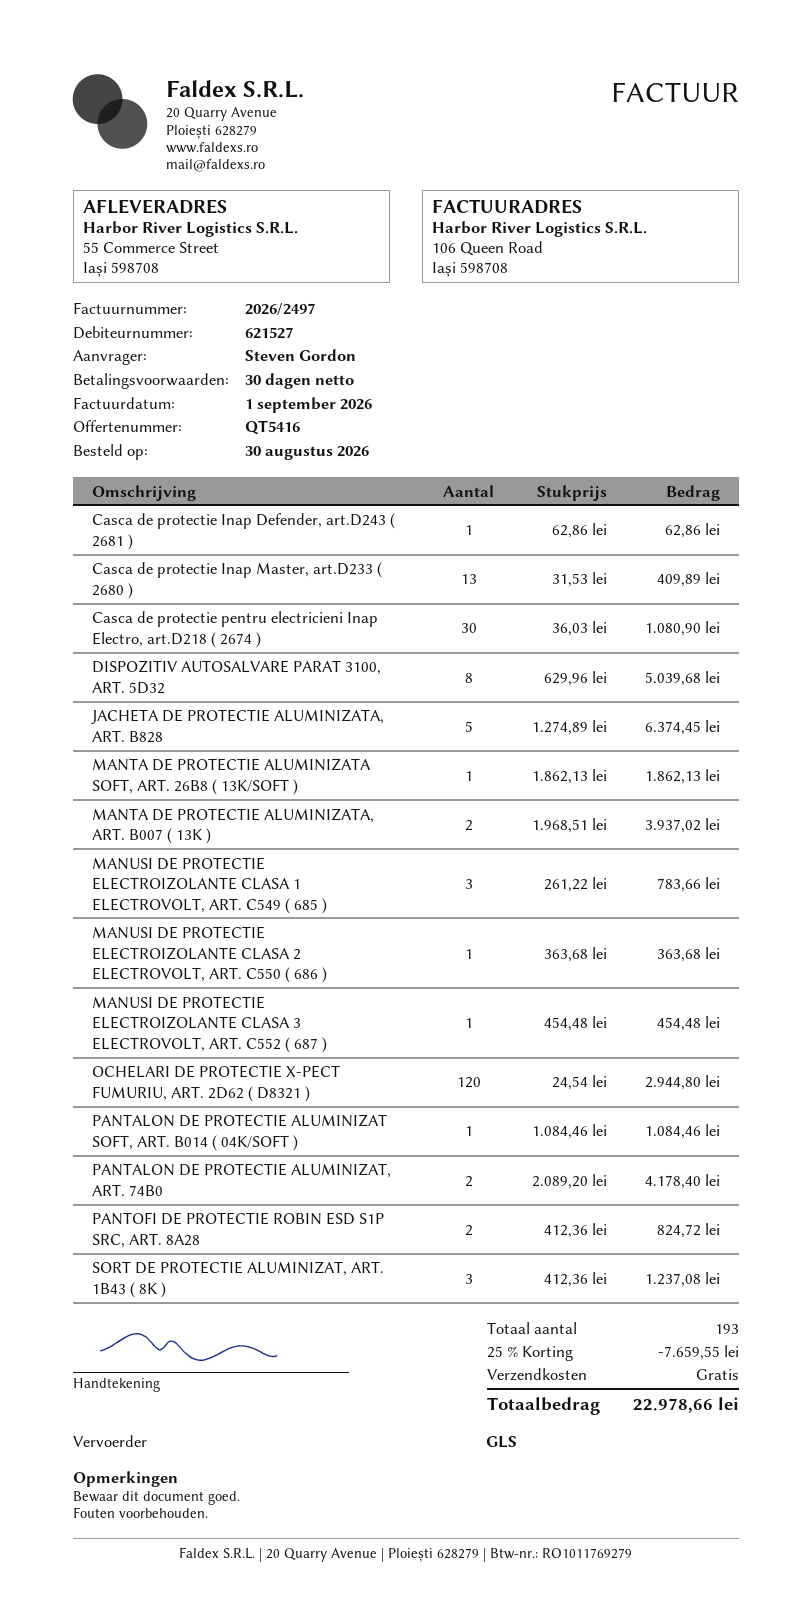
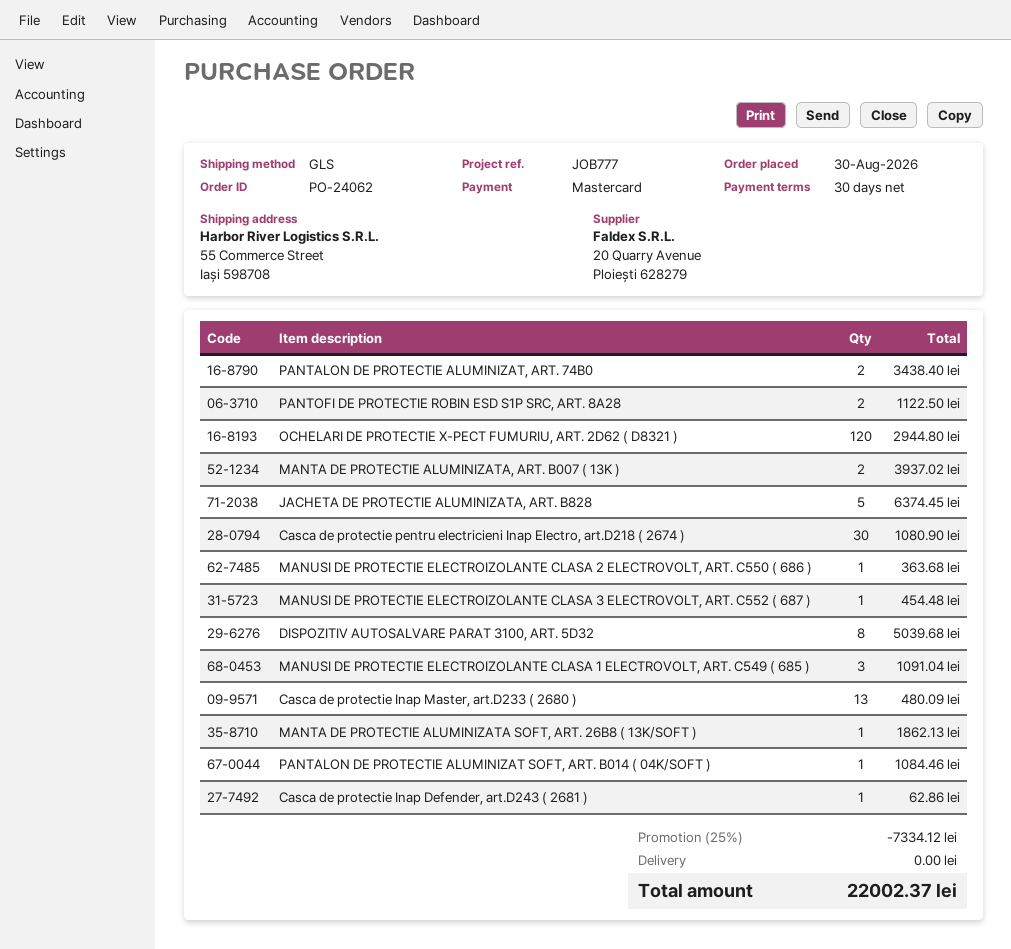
Casca de protectie Inap Master, art.D233 ( 2680 ): 13 for 409.89 -> 13 for 480.09
MANUSI DE PROTECTIE ELECTROIZOLANTE CLASA 1 ELECTROVOLT, ART. C549 ( 685 ): 3 for 783.66 -> 3 for 1091.04
PANTALON DE PROTECTIE ALUMINIZAT, ART. 74B0: 2 for 4178.40 -> 2 for 3438.40
PANTOFI DE PROTECTIE ROBIN ESD S1P SRC, ART. 8A28: 2 for 824.72 -> 2 for 1122.50
SORT DE PROTECTIE ALUMINIZAT, ART. 1B43 ( 8K ): 3 for 1237.08 -> none
discount: 25% = 7659.55 -> 25% = 7334.12
total: 22978.66 -> 22002.37

